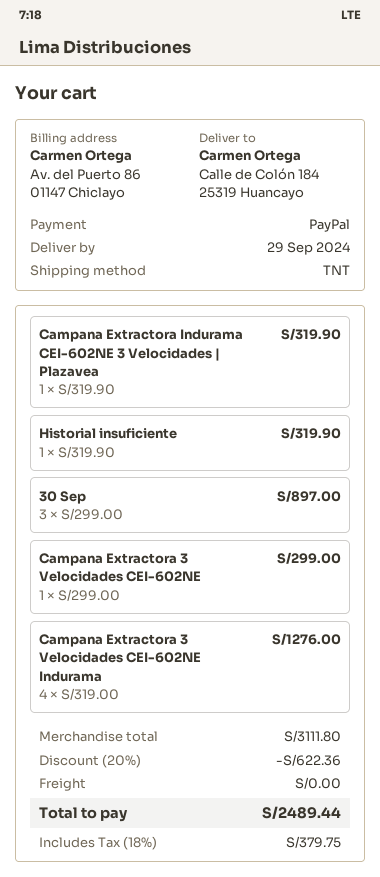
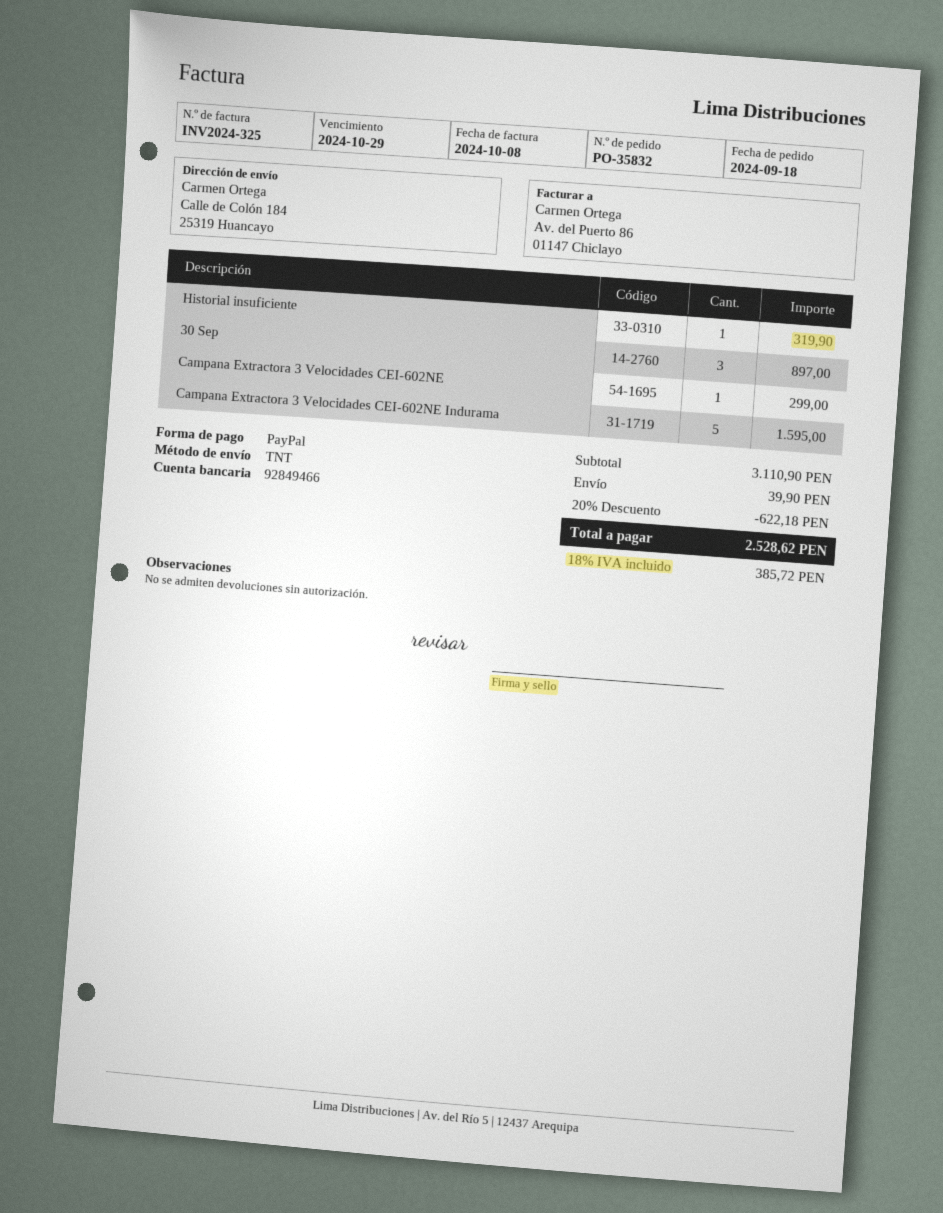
Campana Extractora Indurama CEI-602NE 3 Velocidades | Plazavea: 1 for 319.90 -> none
Campana Extractora 3 Velocidades CEI-602NE Indurama: 4 for 1276.00 -> 5 for 1595.00
subtotal: 3111.80 -> 3110.90
discount: 20% = 622.36 -> 20% = 622.18
shipping: 0.00 -> 39.90
tax: 18% = 379.75 -> 18% = 385.72
total: 2489.44 -> 2528.62

